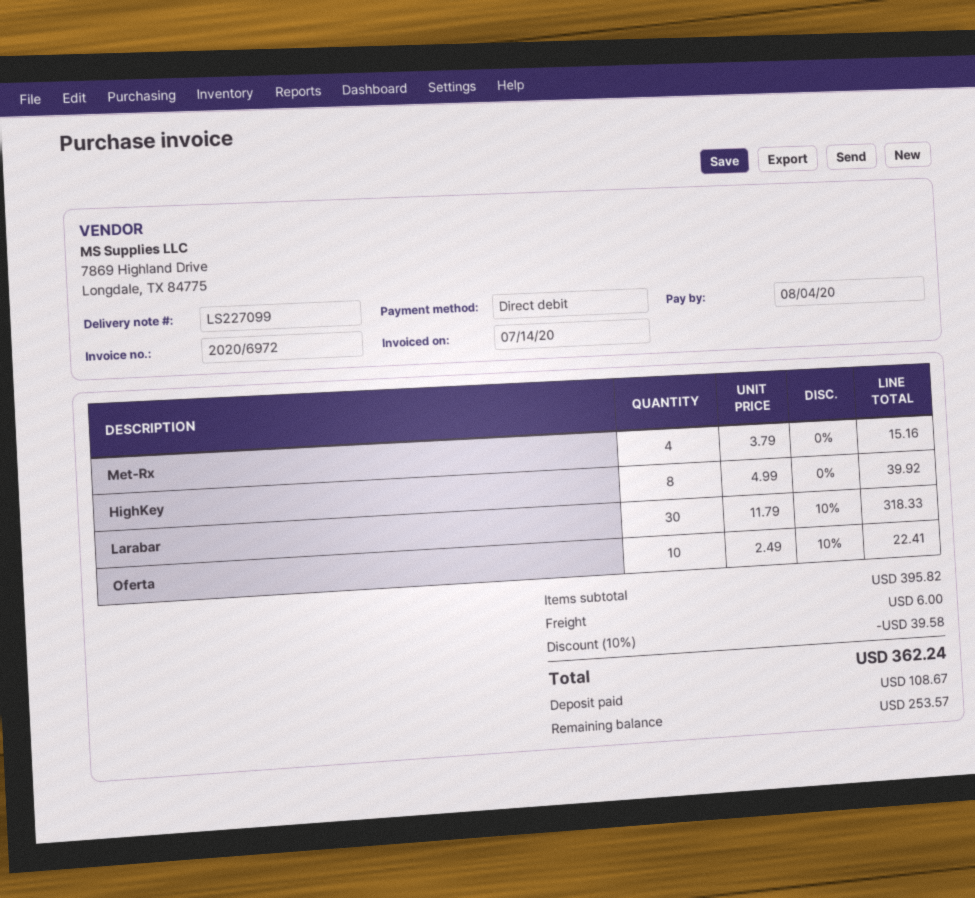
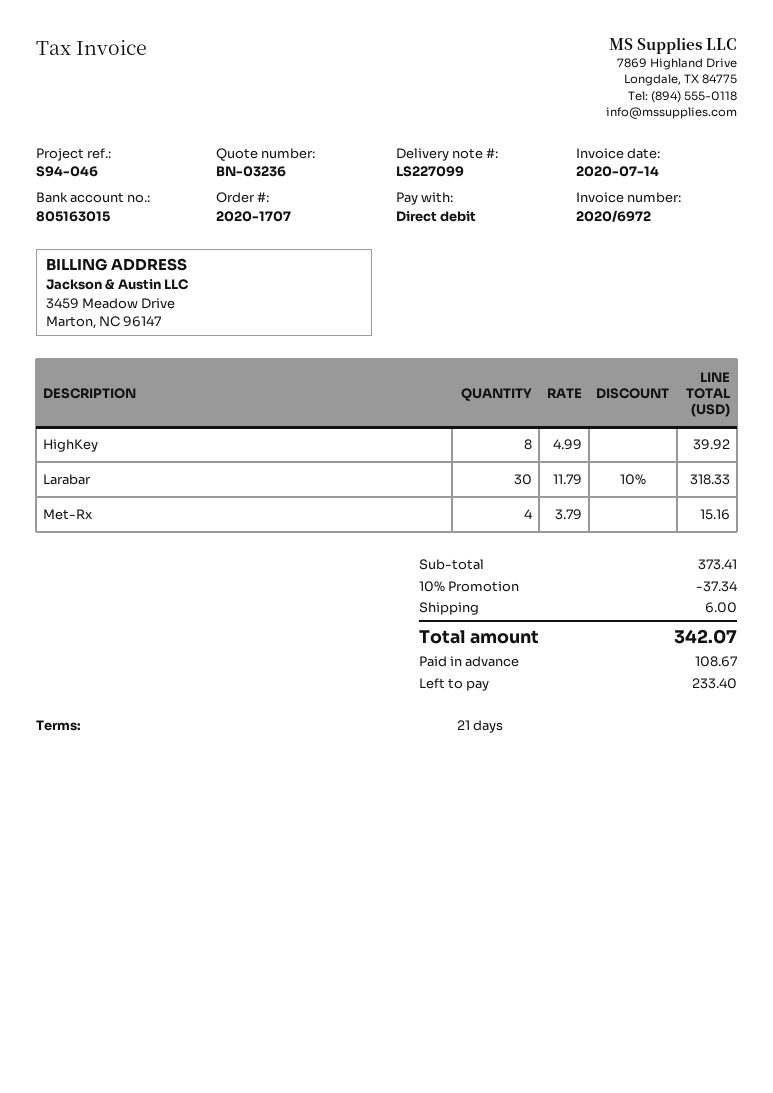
Oferta: 10 x 2.49 - 10% = 22.41 -> none
subtotal: 395.82 -> 373.41
discount: 10% = 39.58 -> 10% = 37.34
total: 362.24 -> 342.07
balance: 253.57 -> 233.40

